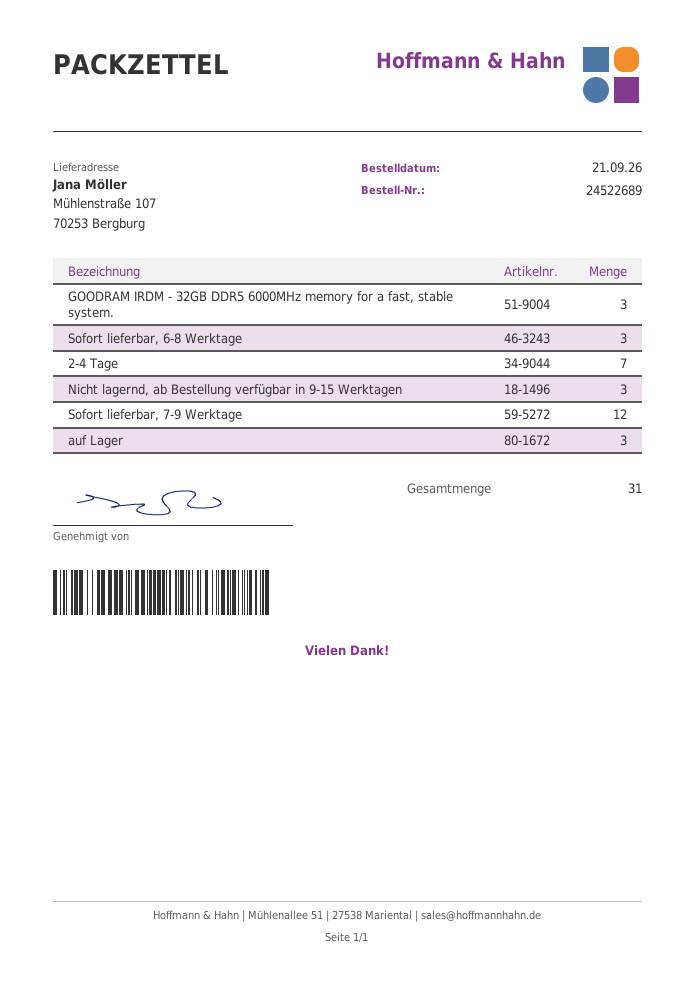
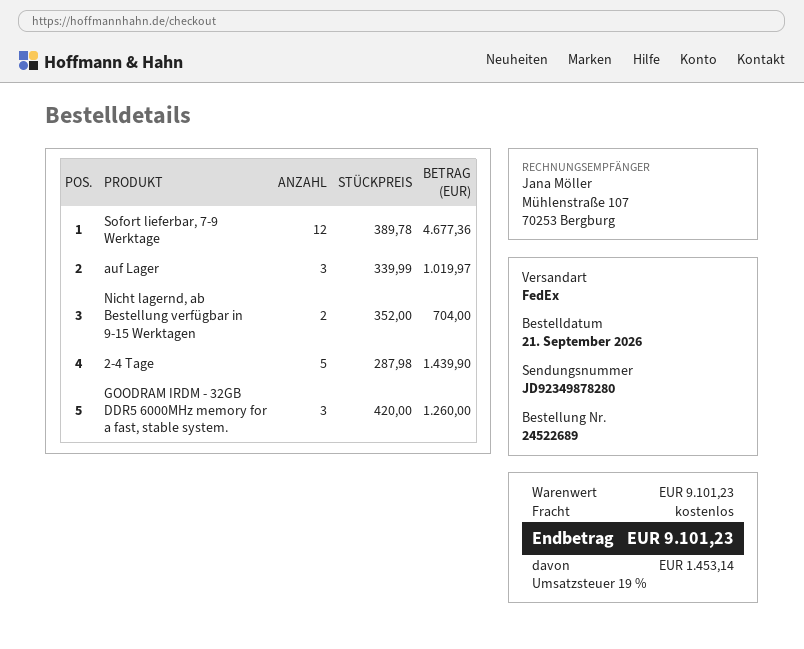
Sofort lieferbar, 6-8 Werktage: 3 -> none
2-4 Tage: 7 -> 5
Nicht lagernd, ab Bestellung verfügbar in 9-15 Werktagen: 3 -> 2

